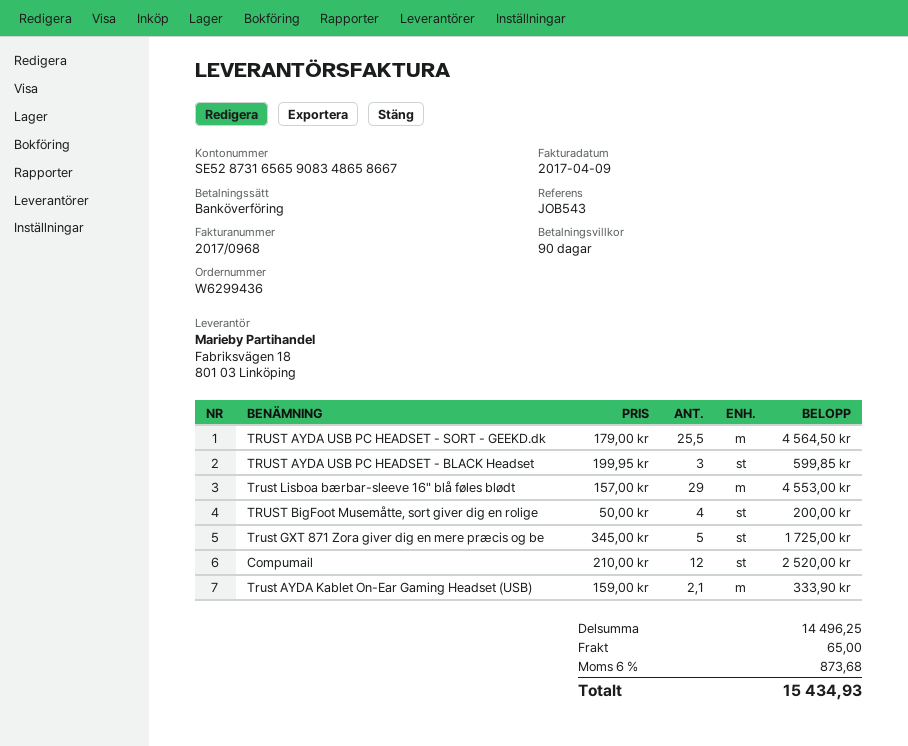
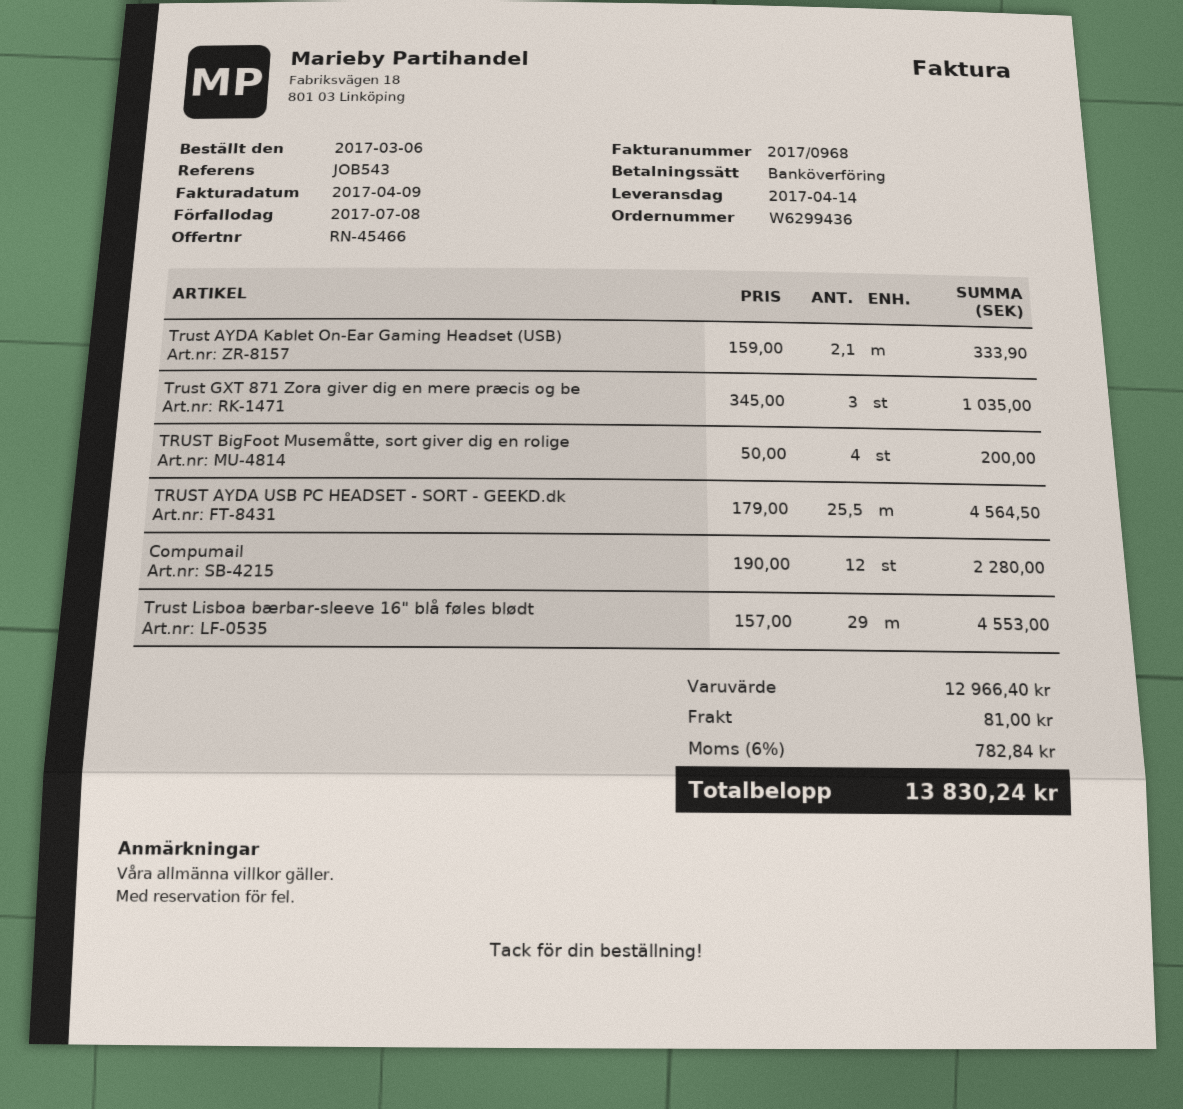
TRUST AYDA USB PC HEADSET - BLACK Headset: 3 x 199.95 = 599.85 -> none
Trust GXT 871 Zora giver dig en mere præcis og be: 5 x 345.00 = 1725.00 -> 3 x 345.00 = 1035.00
Compumail: 12 x 210.00 = 2520.00 -> 12 x 190.00 = 2280.00
subtotal: 14496.25 -> 12966.40
shipping: 65.00 -> 81.00
tax: 6% = 873.68 -> 6% = 782.84
total: 15434.93 -> 13830.24

